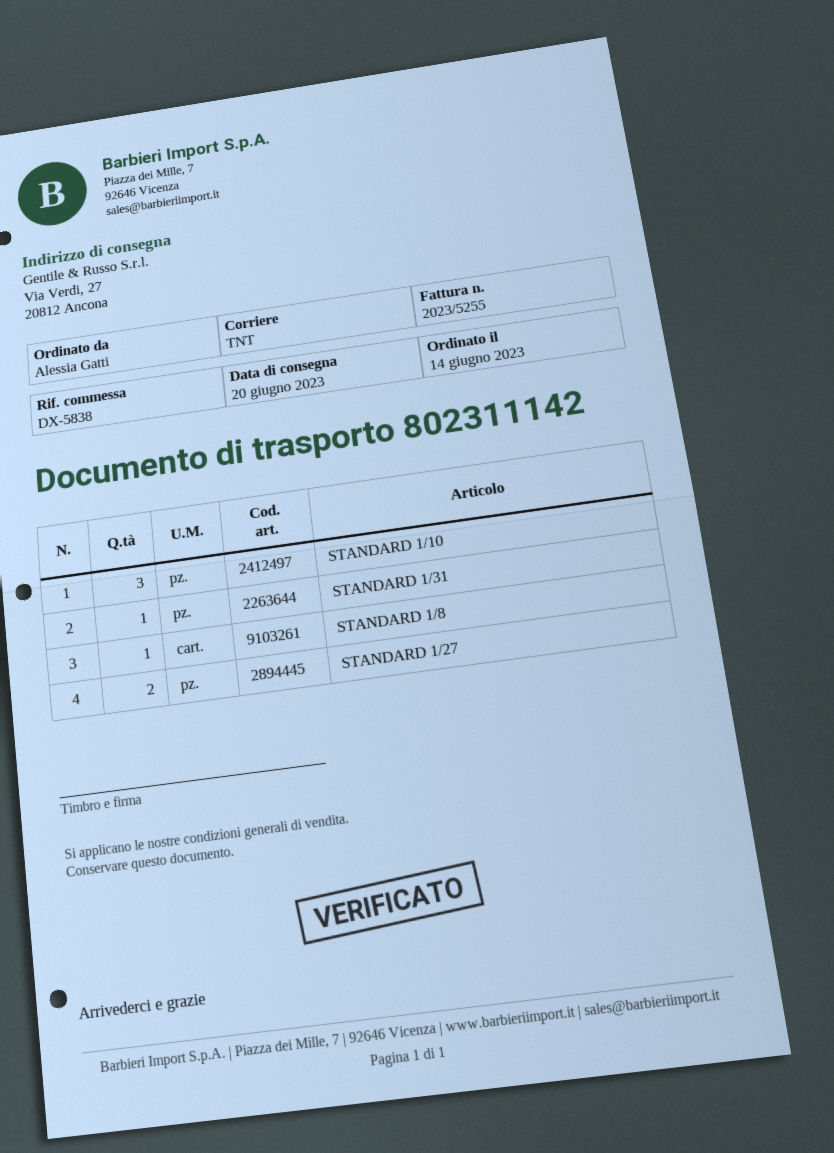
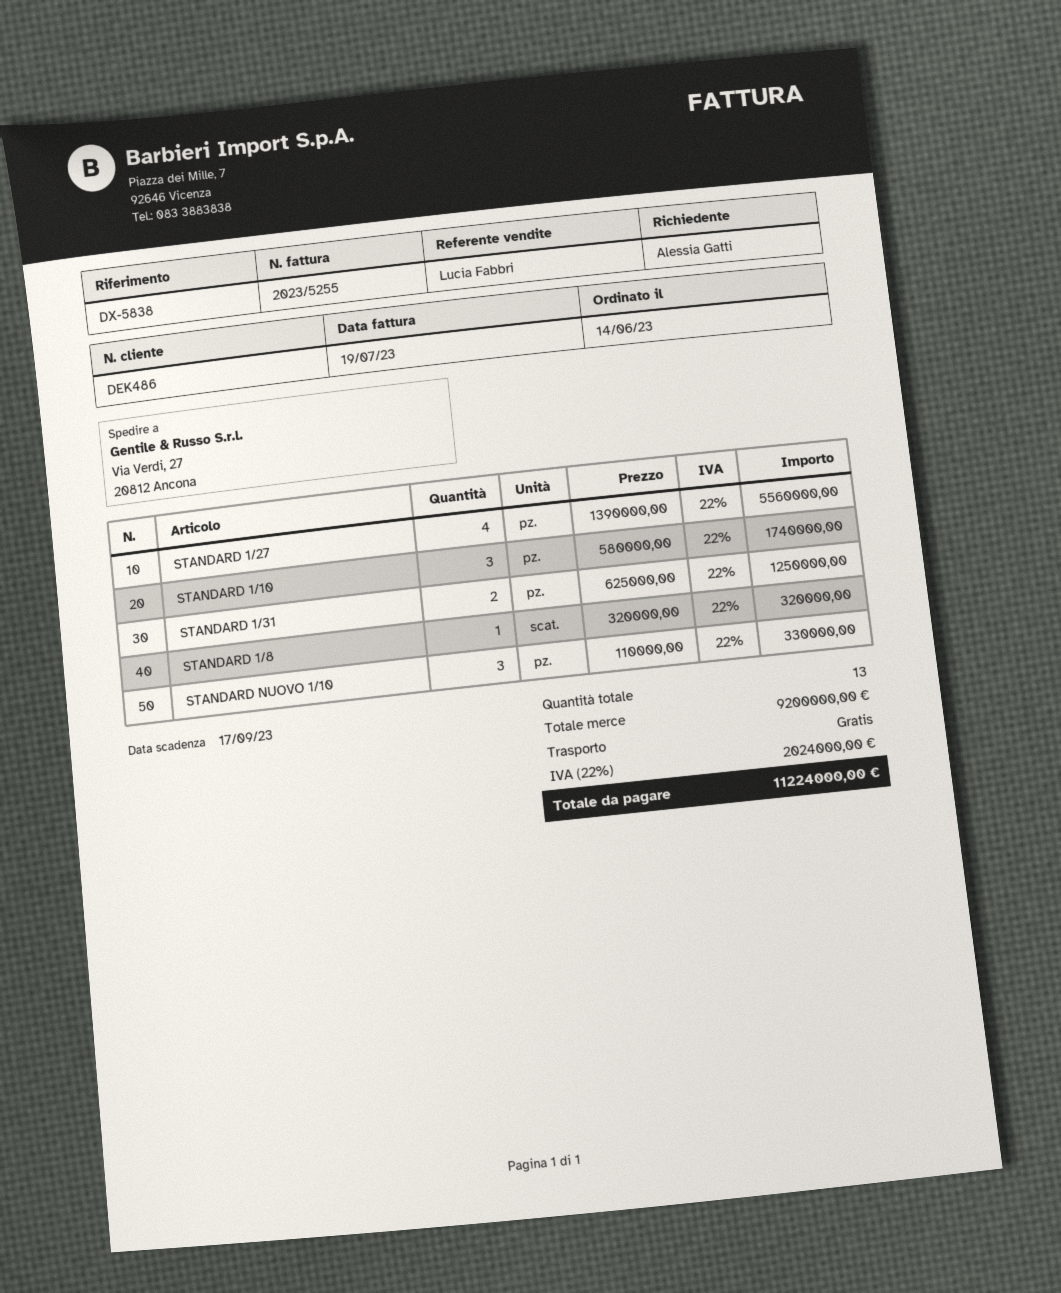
STANDARD 1/31: 1 -> 2
STANDARD 1/27: 2 -> 4
STANDARD NUOVO 1/10: none -> 3

